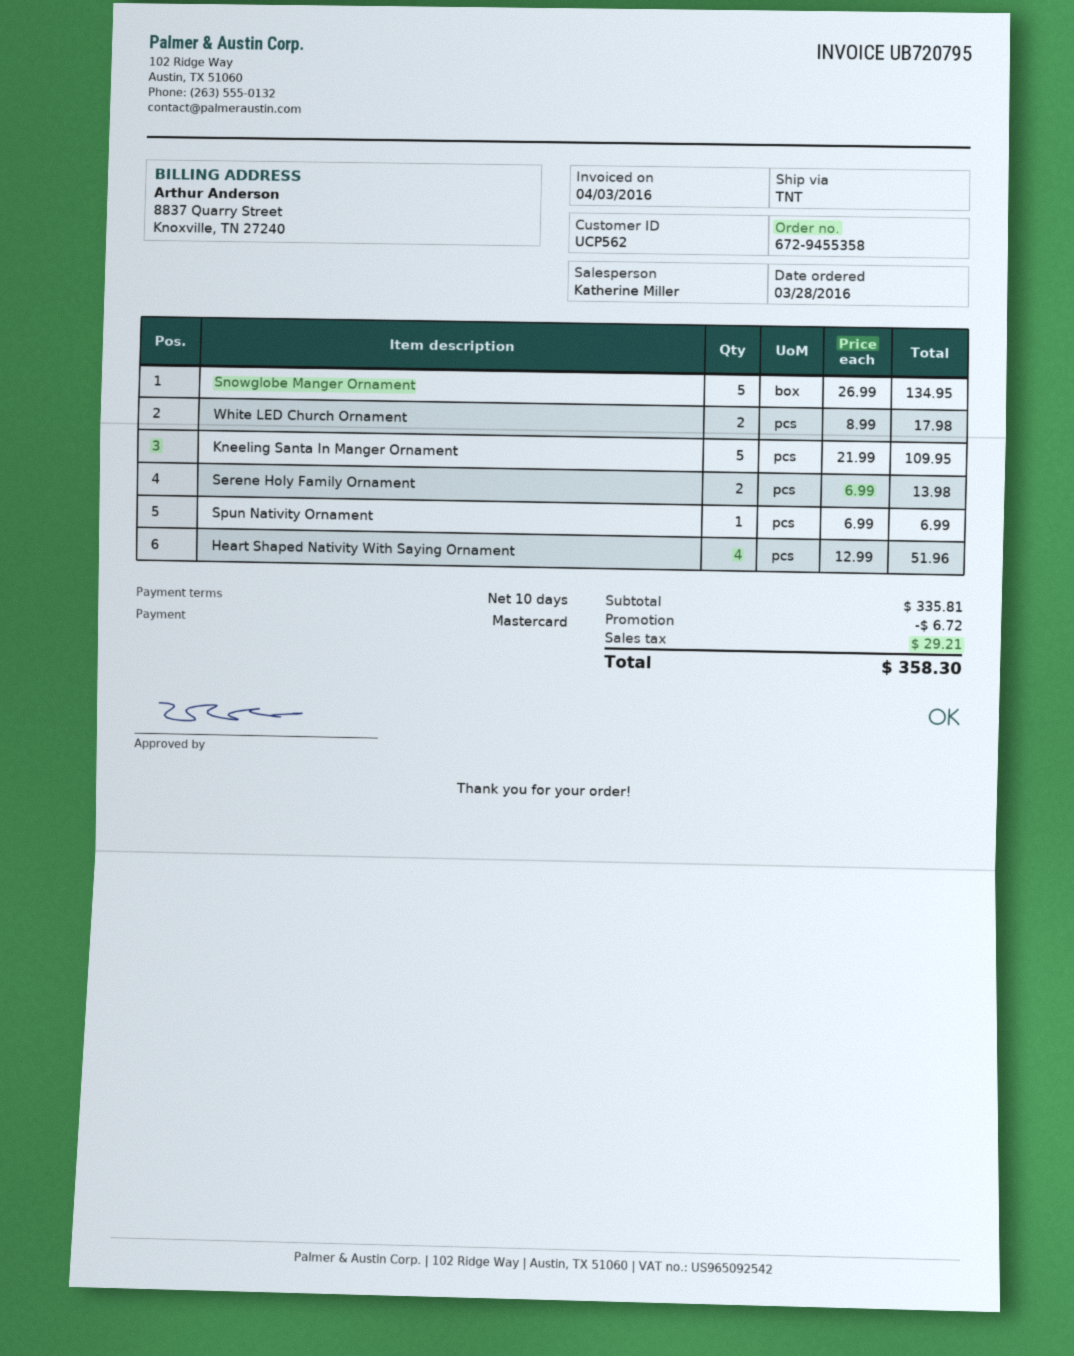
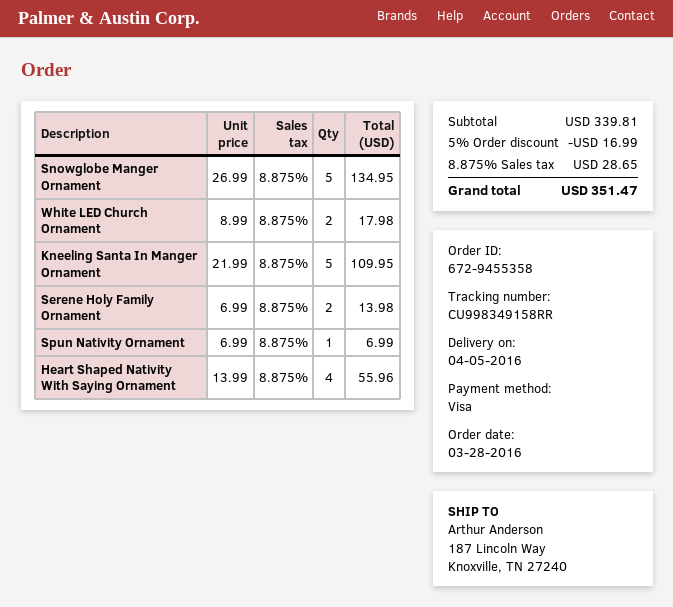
payment method: Mastercard -> Visa
Heart Shaped Nativity With Saying Ornament: 4 x 12.99 = 51.96 -> 4 x 13.99 = 55.96
subtotal: 335.81 -> 339.81
discount: 6.72 -> 16.99
tax: 29.21 -> 28.65
total: 358.30 -> 351.47

